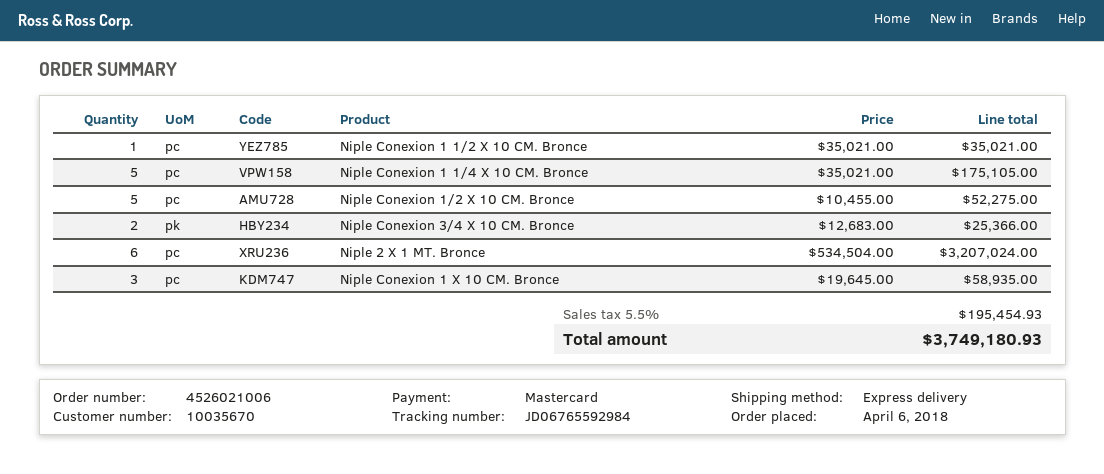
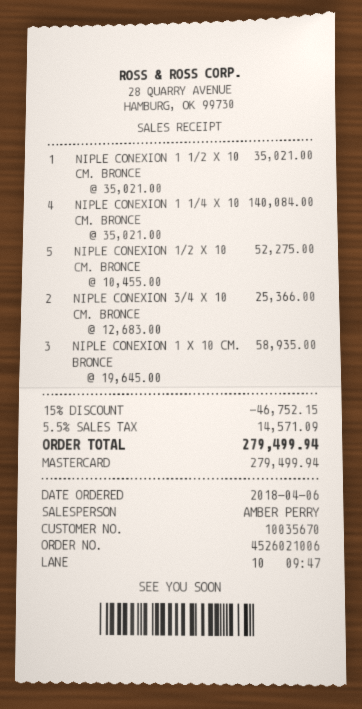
Niple Conexion 1 1/4 X 10 CM. Bronce: 5 x 35021.00 = 175105.00 -> 4 x 35021.00 = 140084.00
Niple 2 X 1 MT. Bronce: 6 x 534504.00 = 3207024.00 -> none
discount: none -> 15% = 46752.15
tax: 5.5% = 195454.93 -> 5.5% = 14571.09
total: 3749180.93 -> 279499.94

